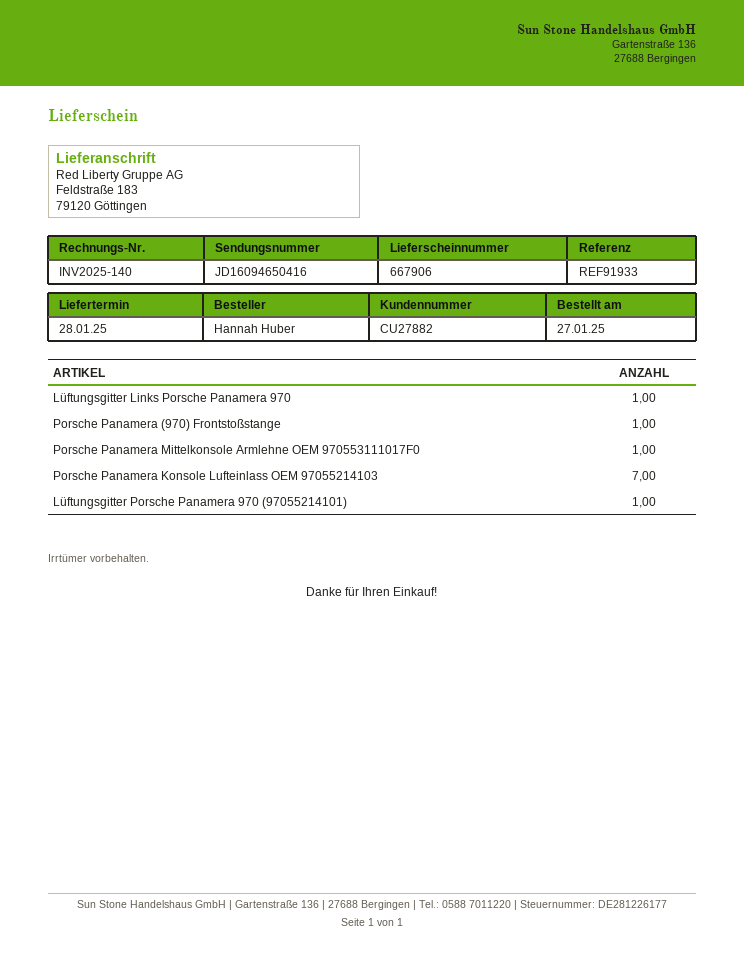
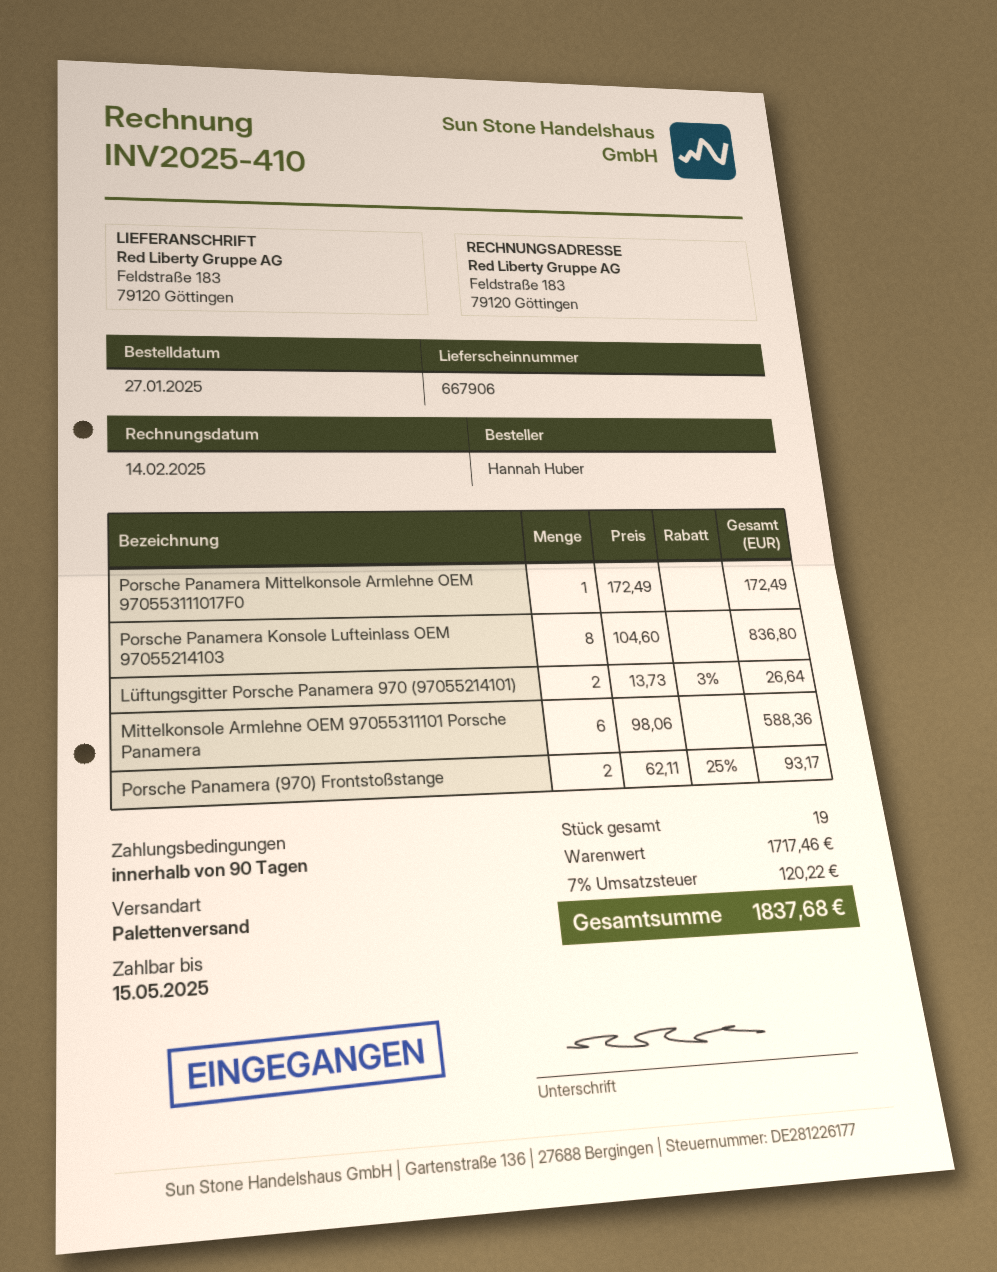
invoice number: INV2025-140 -> INV2025-410
Lüftungsgitter Links Porsche Panamera 970: 1 -> none
Porsche Panamera (970) Frontstoßstange: 1 -> 2
Porsche Panamera Konsole Lufteinlass OEM 97055214103: 7 -> 8
Lüftungsgitter Porsche Panamera 970 (97055214101): 1 -> 2
Mittelkonsole Armlehne OEM 97055311101 Porsche Panamera: none -> 6

